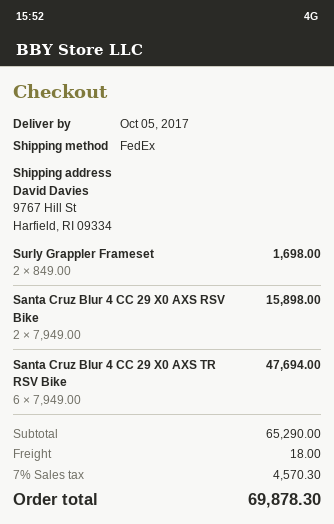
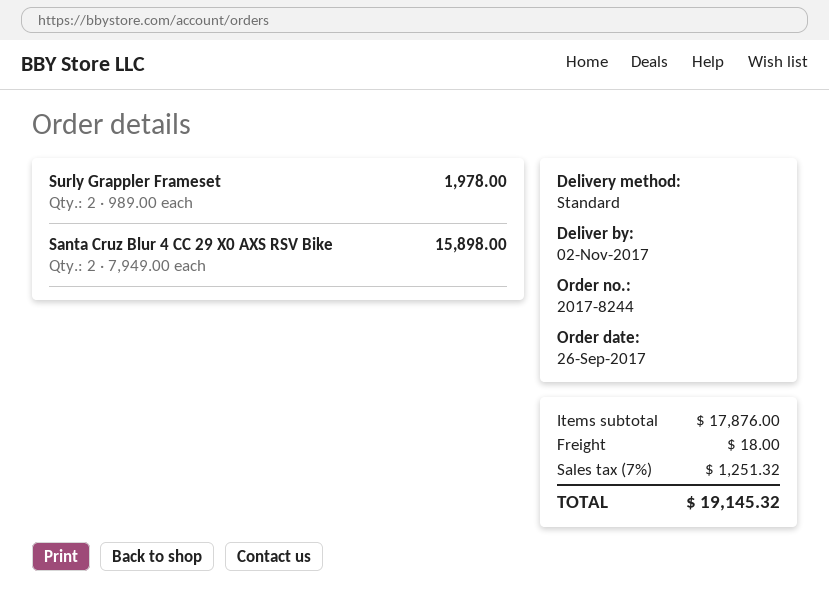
delivery date: 2017-10-05 -> 2017-11-02
shipping method: FedEx -> standard
Surly Grappler Frameset: 2 x 849.00 = 1698.00 -> 2 x 989.00 = 1978.00
Santa Cruz Blur 4 CC 29 X0 AXS TR RSV Bike: 6 x 7949.00 = 47694.00 -> none
subtotal: 65290.00 -> 17876.00
tax: 7% = 4570.30 -> 7% = 1251.32
total: 69878.30 -> 19145.32

